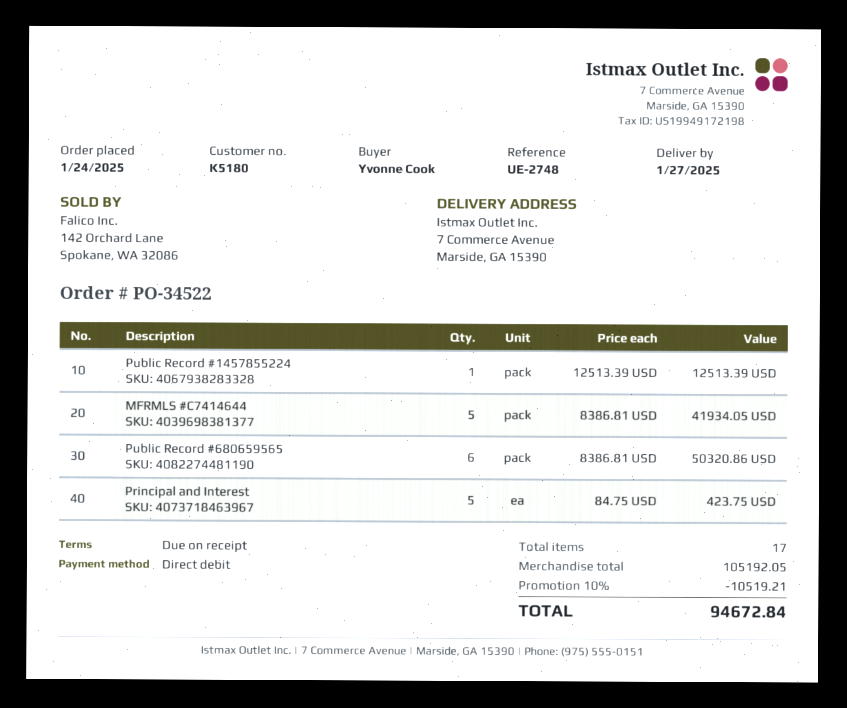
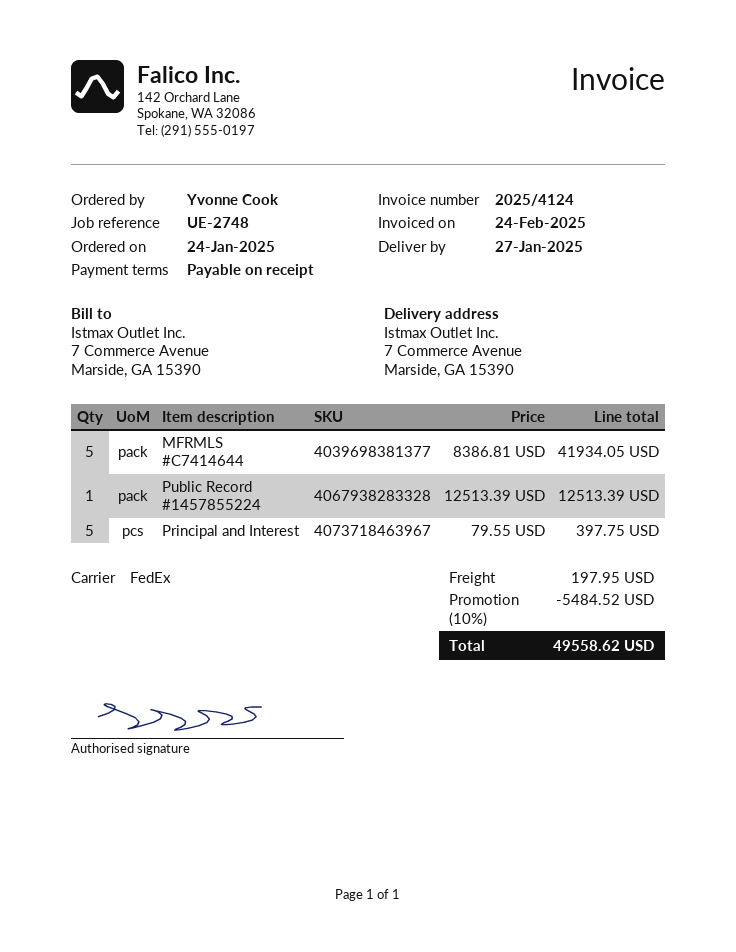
Public Record #680659565: 6 x 8386.81 = 50320.86 -> none
Principal and Interest: 5 x 84.75 = 423.75 -> 5 x 79.55 = 397.75
discount: 10% = 10519.21 -> 10% = 5484.52
shipping: none -> 197.95
total: 94672.84 -> 49558.62

